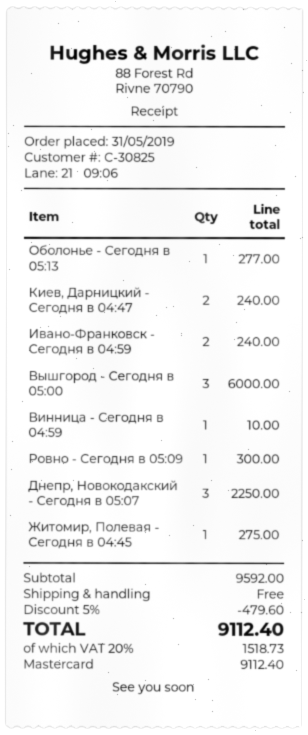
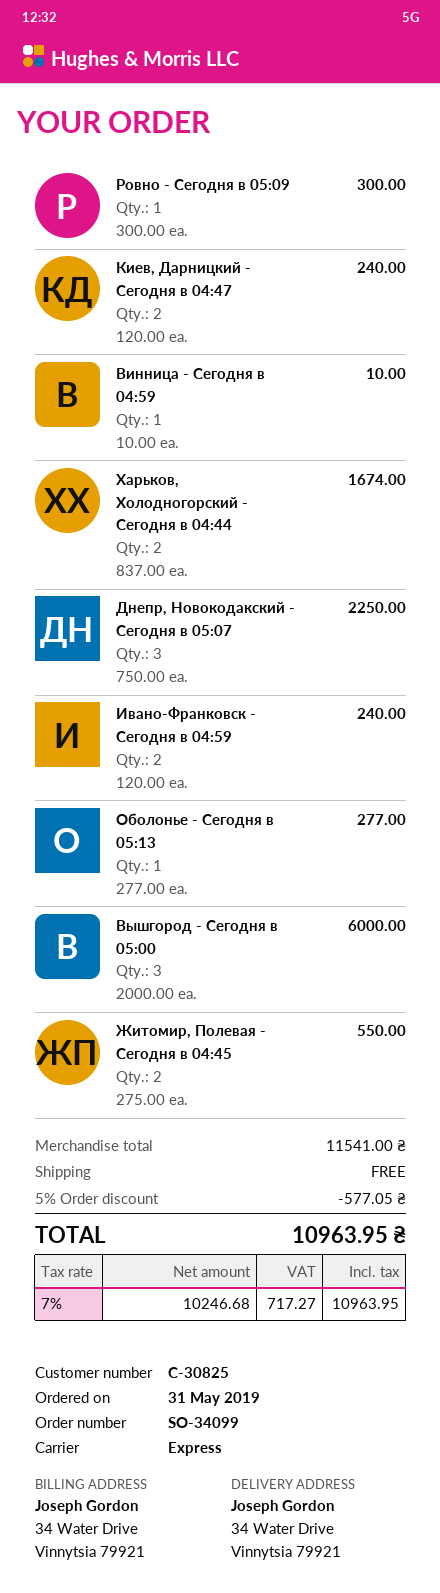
Житомир, Полевая - Сегодня в 04:45: 1 for 275.00 -> 2 for 550.00
Харьков, Холодногорский - Сегодня в 04:44: none -> 2 for 1674.00
subtotal: 9592.00 -> 11541.00
discount: 5% = 479.60 -> 5% = 577.05
tax: 20% = 1518.73 -> 7% = 717.27
total: 9112.40 -> 10963.95

